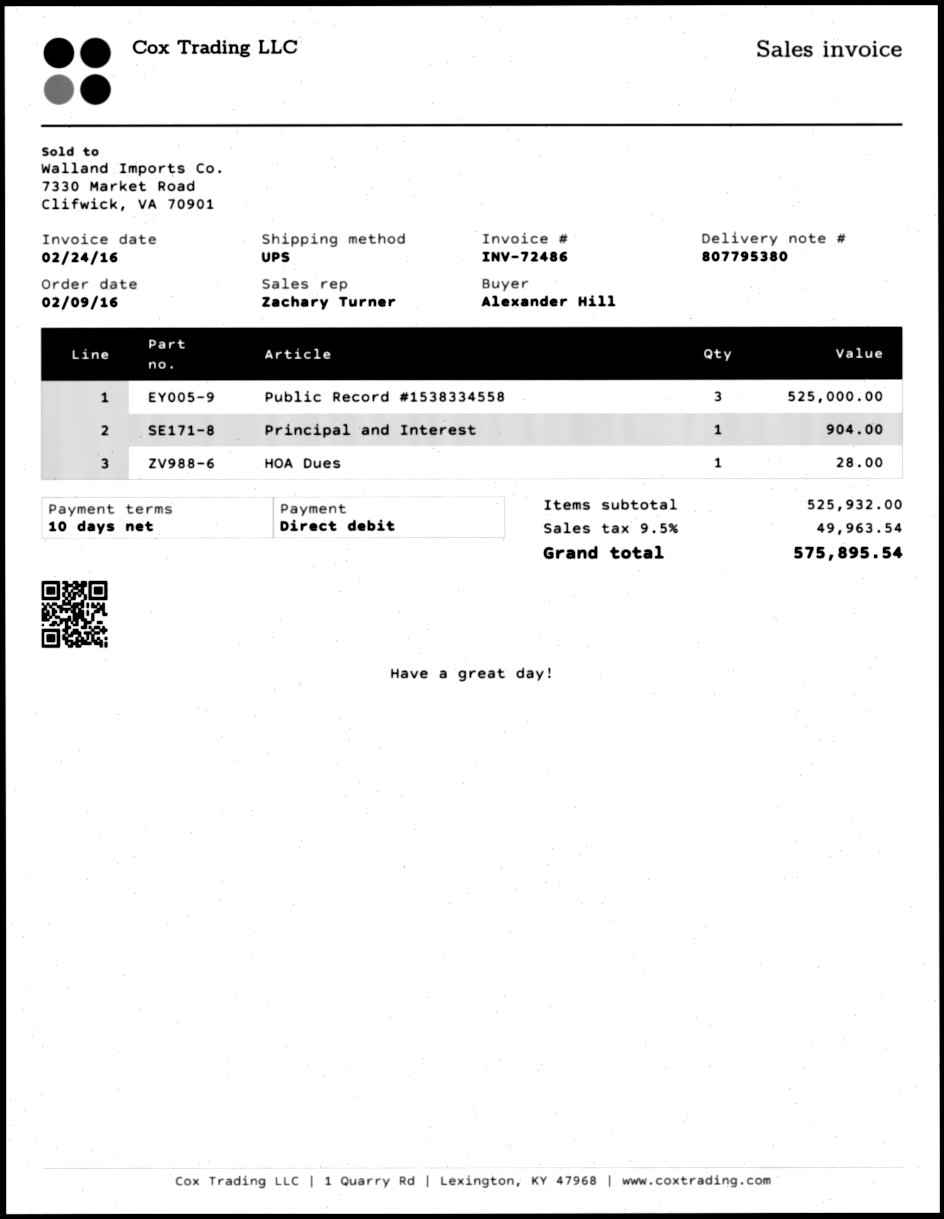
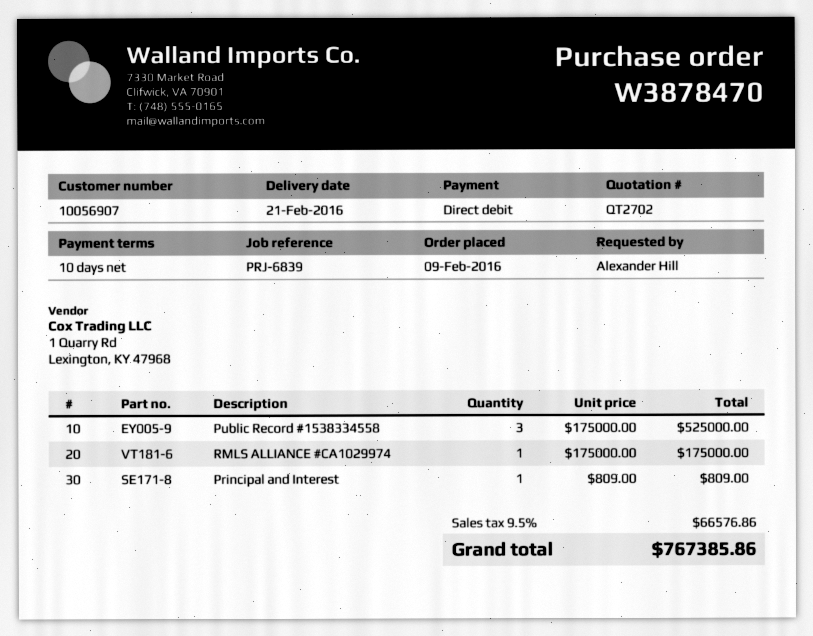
Principal and Interest: 1 for 904.00 -> 1 for 809.00
HOA Dues: 1 for 28.00 -> none
RMLS ALLIANCE #CA1029974: none -> 1 for 175000.00
tax: 9.5% = 49963.54 -> 9.5% = 66576.86
total: 575895.54 -> 767385.86

